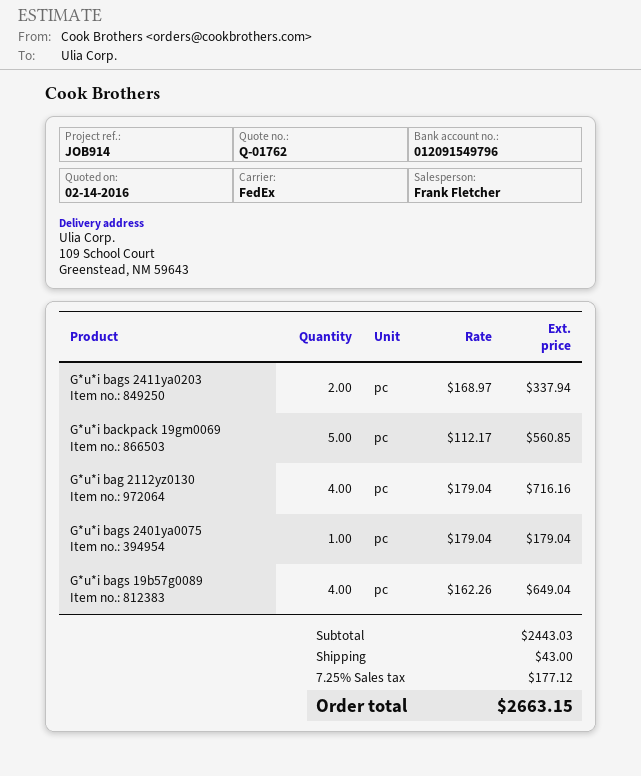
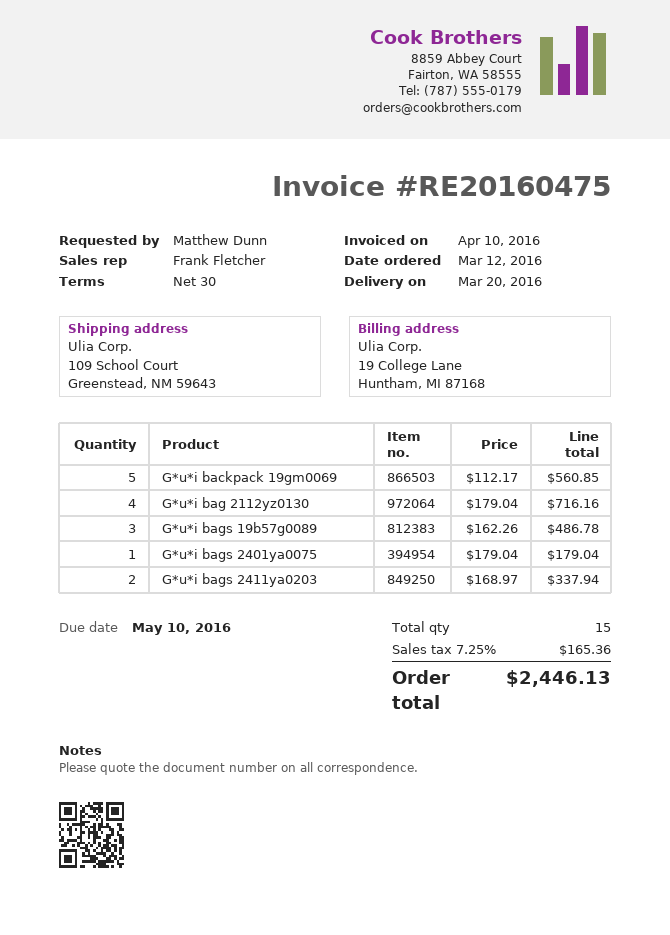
G*u*i bags 19b57g0089: 4 x 162.26 = 649.04 -> 3 x 162.26 = 486.78
shipping: 43.00 -> none
tax: 7.25% = 177.12 -> 7.25% = 165.36
total: 2663.15 -> 2446.13

